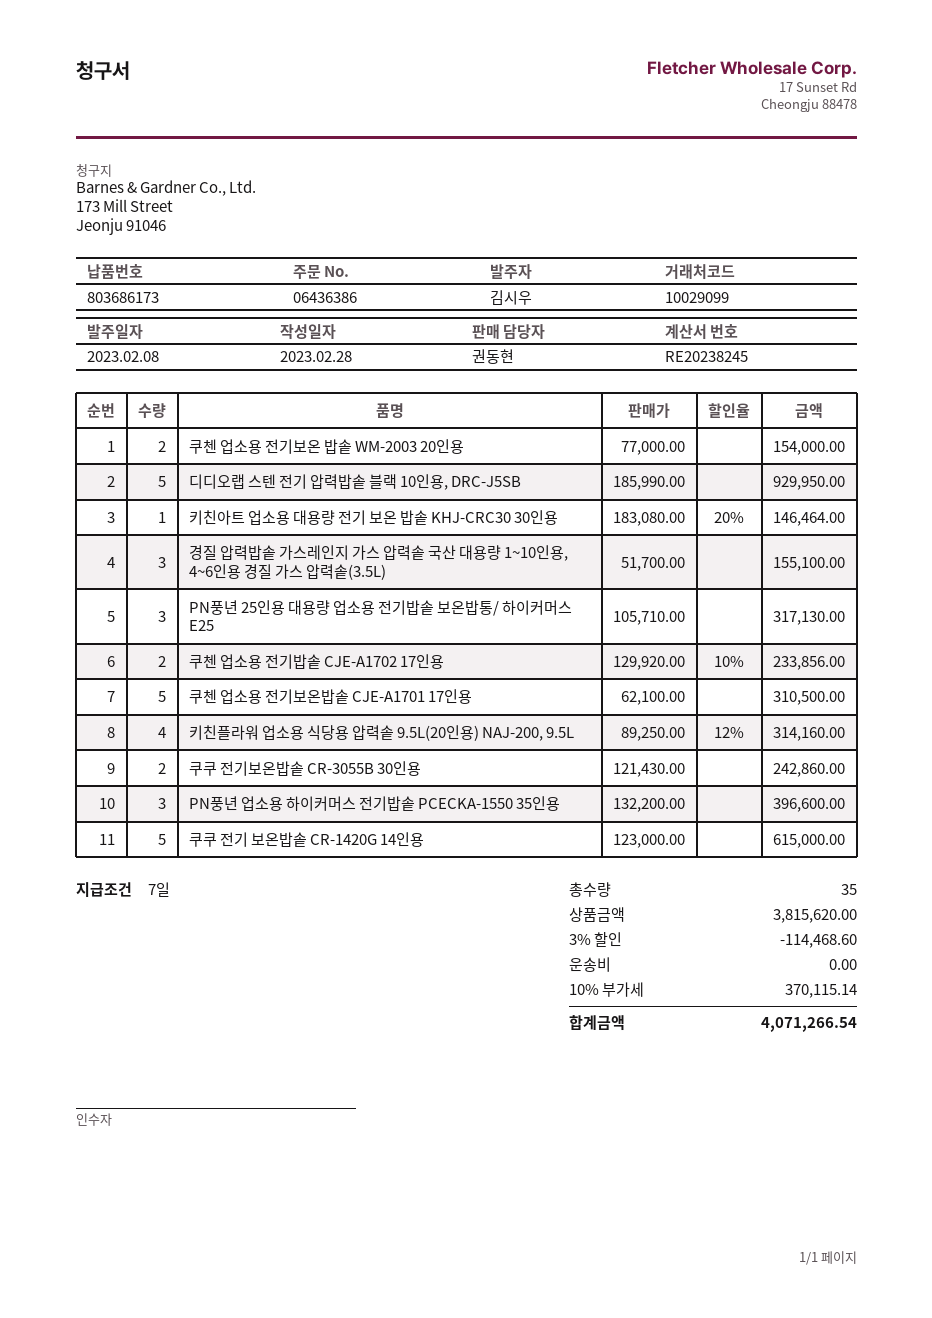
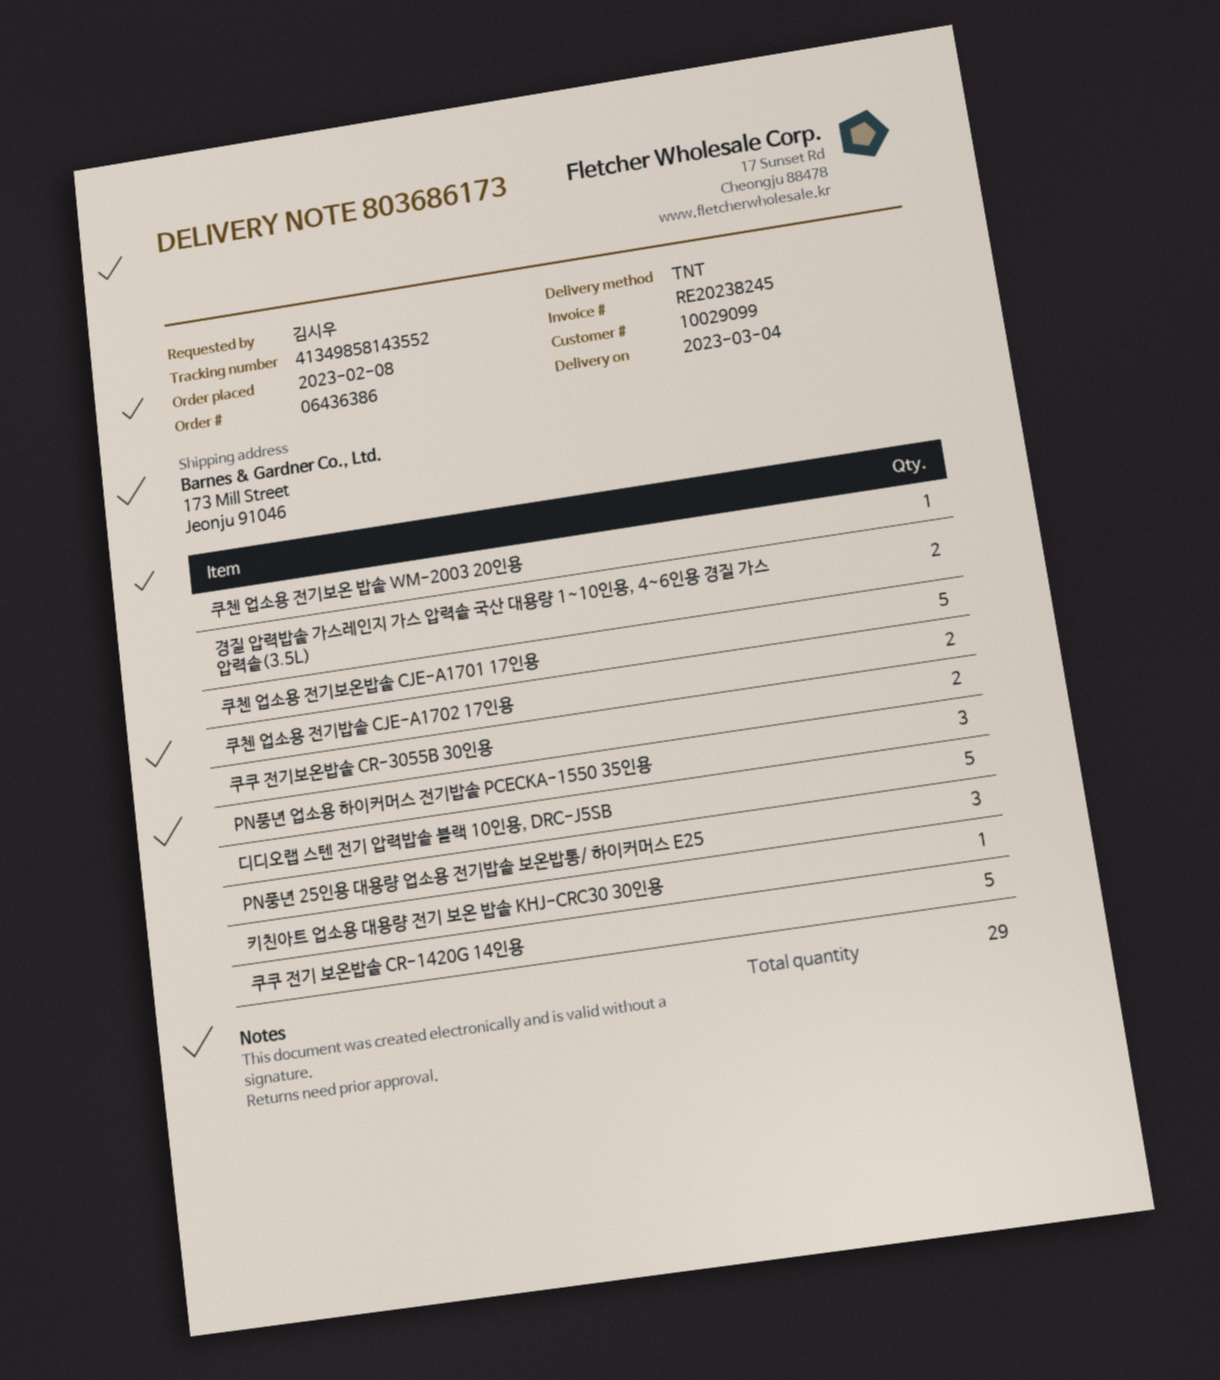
쿠첸 업소용 전기보온 밥솥 WM-2003 20인용: 2 -> 1
경질 압력밥솥 가스레인지 가스 압력솥 국산 대용량 1~10인용, 4~6인용 경질 가스 압력솥(3.5L): 3 -> 2
키친플라워 업소용 식당용 압력솥 9.5L(20인용) NAJ-200, 9.5L: 4 -> none
total quantity: 35 -> 29

